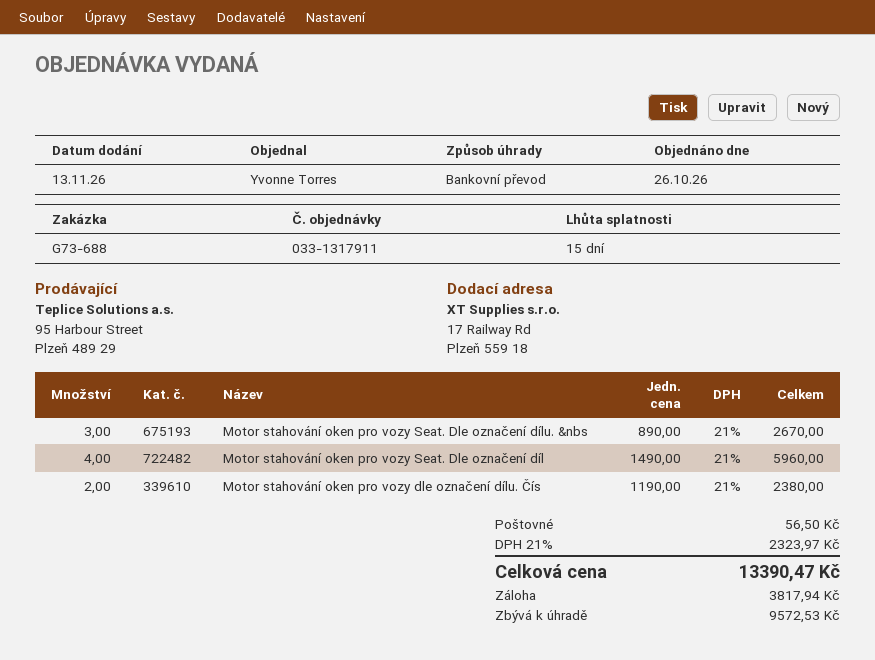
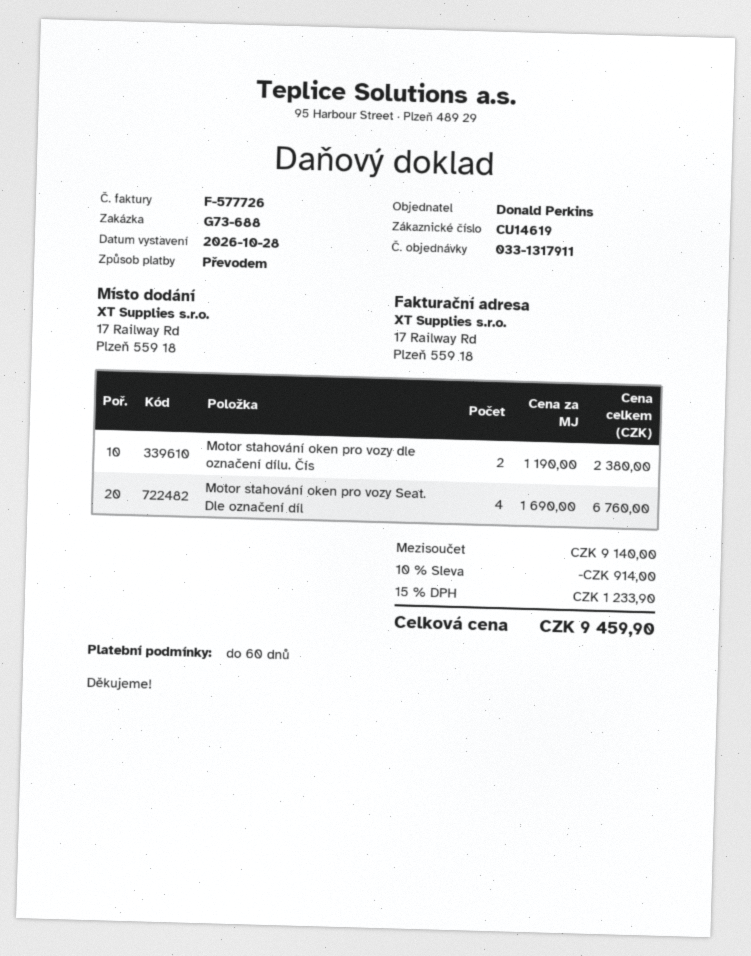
payment terms: 15 days -> 60 days
ordered by: Yvonne Torres -> Donald Perkins
Motor stahování oken pro vozy Seat. Dle označení dílu. &nbs: 3 x 890.00 = 2670.00 -> none
Motor stahování oken pro vozy Seat. Dle označení díl: 4 x 1490.00 = 5960.00 -> 4 x 1690.00 = 6760.00
discount: none -> 10% = 914.00
shipping: 56.50 -> none
tax: 21% = 2323.97 -> 15% = 1233.90
total: 13390.47 -> 9459.90

